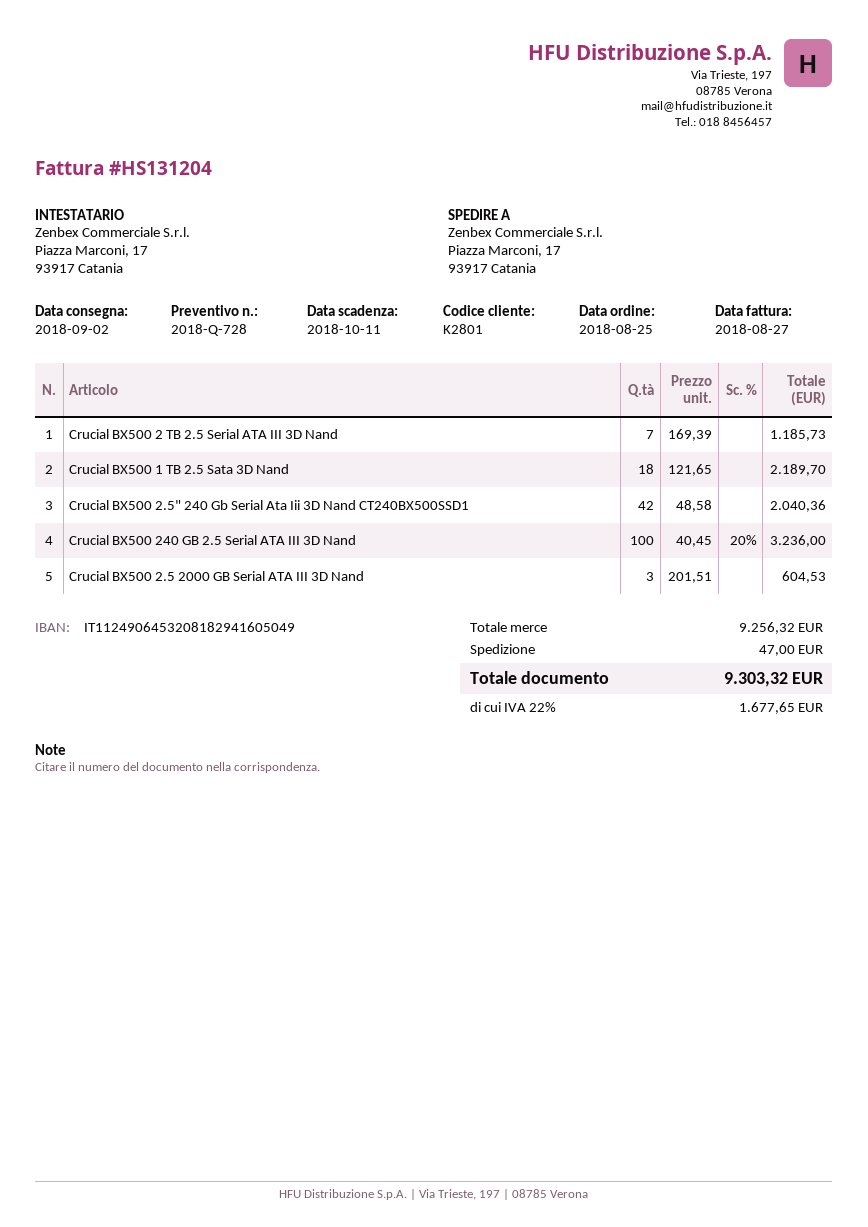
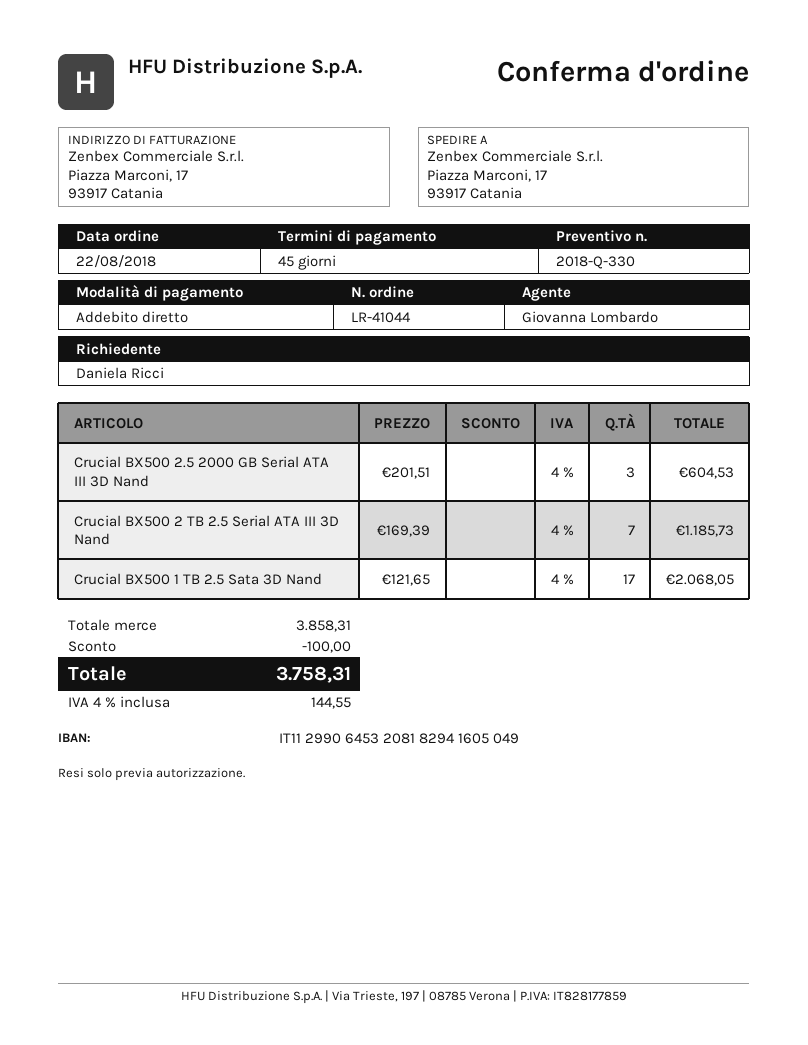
quote number: 2018-Q-728 -> 2018-Q-330
order date: 2018-08-25 -> 2018-08-22
bank account: IT1124906453208182941605049 -> IT1129906453208182941605049
Crucial BX500 1 TB 2.5 Sata 3D Nand: 18 x 121.65 = 2189.70 -> 17 x 121.65 = 2068.05
Crucial BX500 2.5" 240 Gb Serial Ata Iii 3D Nand CT240BX500SSD1: 42 x 48.58 = 2040.36 -> none
Crucial BX500 240 GB 2.5 Serial ATA III 3D Nand: 100 x 40.45 - 20% = 3236.00 -> none
subtotal: 9256.32 -> 3858.31
discount: none -> 100.00
shipping: 47.00 -> none
tax: 22% = 1677.65 -> 4% = 144.55
total: 9303.32 -> 3758.31

